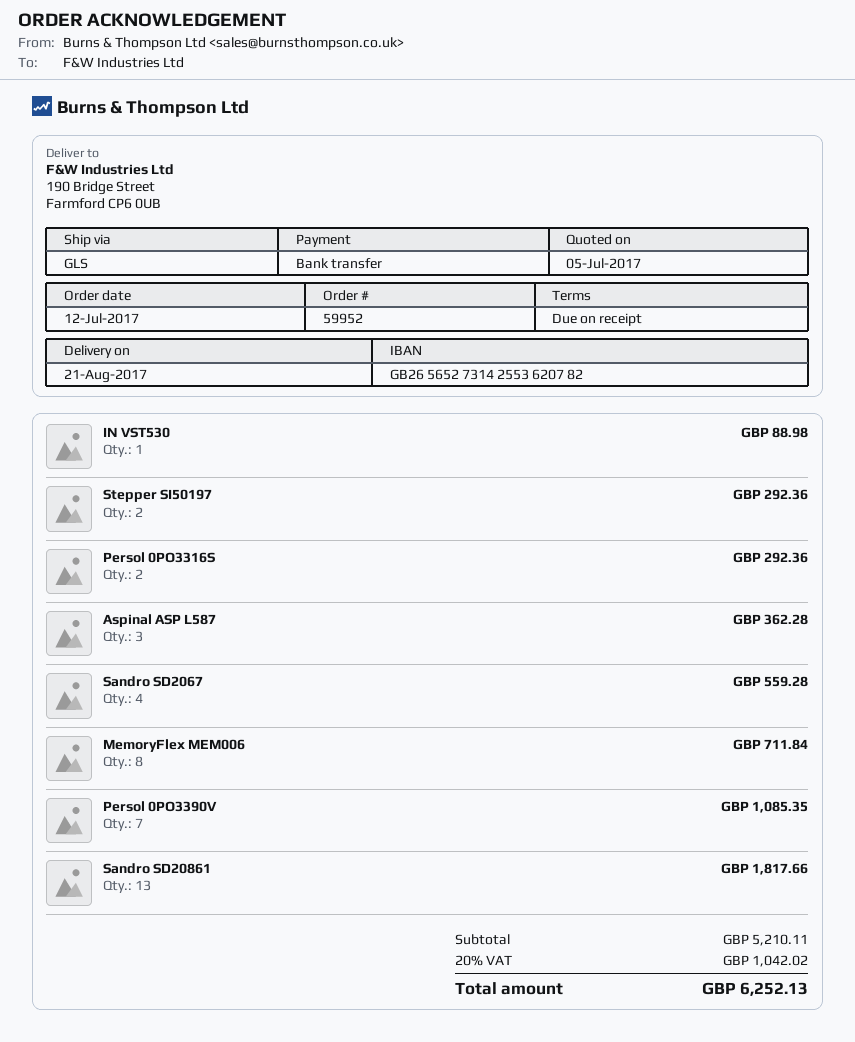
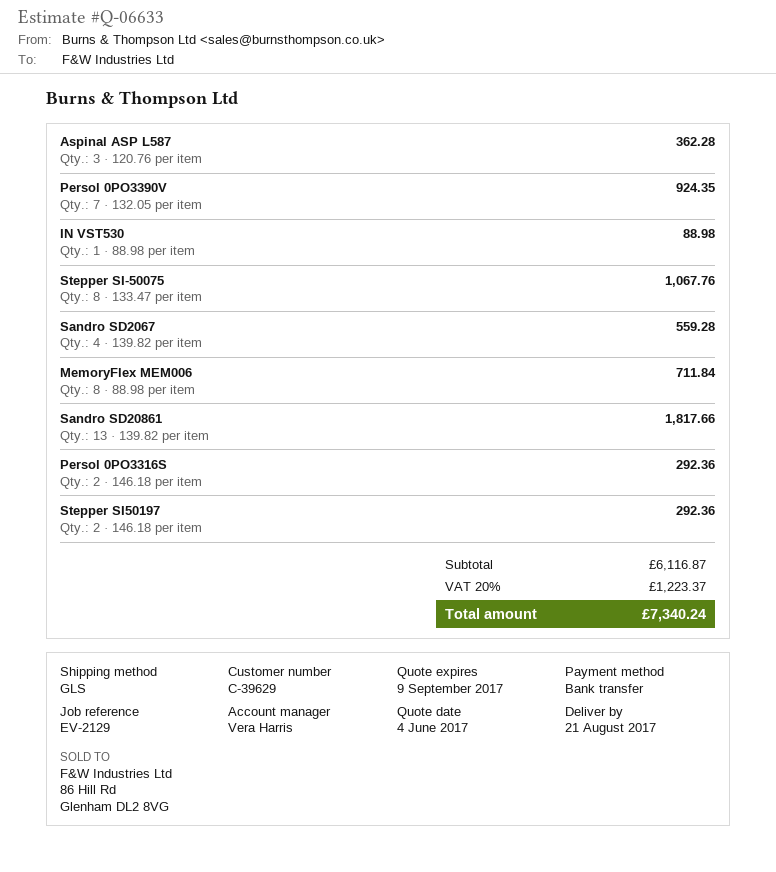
quote date: 2017-07-05 -> 2017-06-04
Persol 0PO3390V: 7 for 1085.35 -> 7 for 924.35
Stepper SI-50075: none -> 8 for 1067.76
subtotal: 5210.11 -> 6116.87
tax: 20% = 1042.02 -> 20% = 1223.37
total: 6252.13 -> 7340.24

